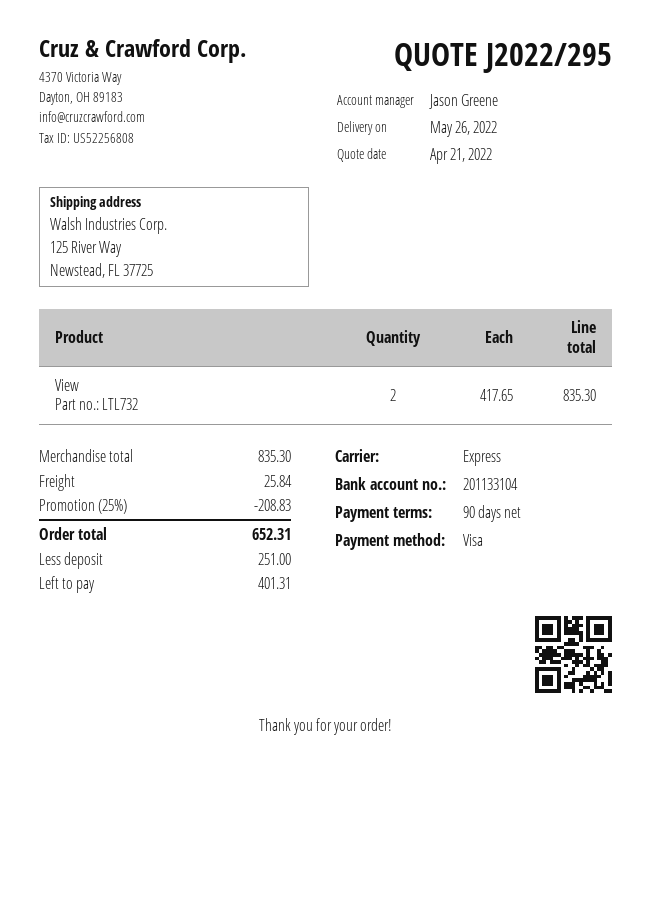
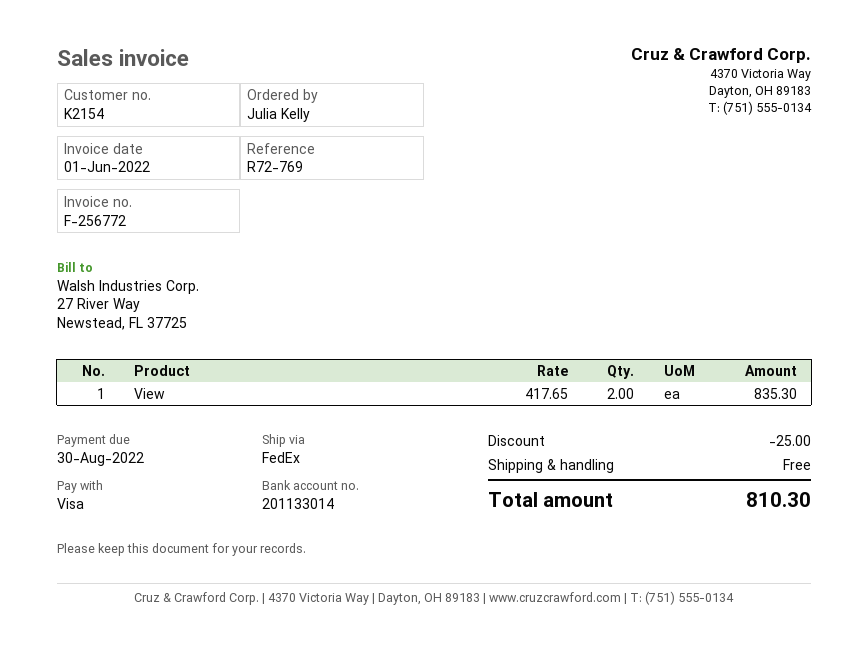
bank account: 201133104 -> 201133014
shipping method: express -> FedEx
discount: 208.83 -> 25.00
shipping: 25.84 -> 0.00
total: 652.31 -> 810.30

